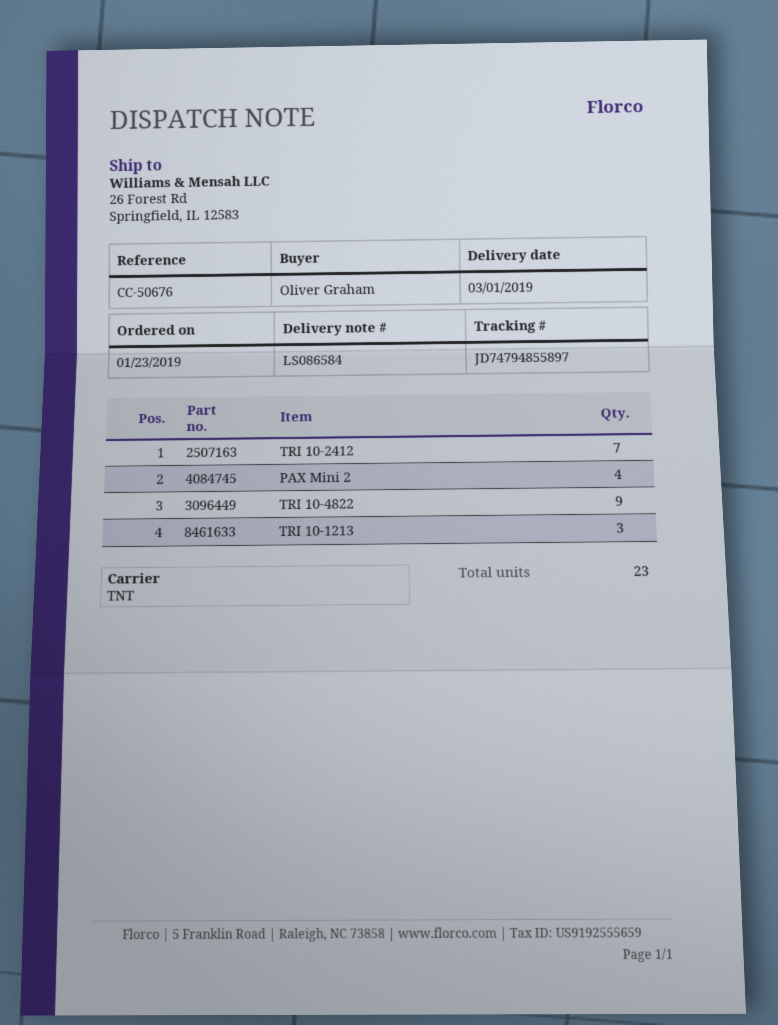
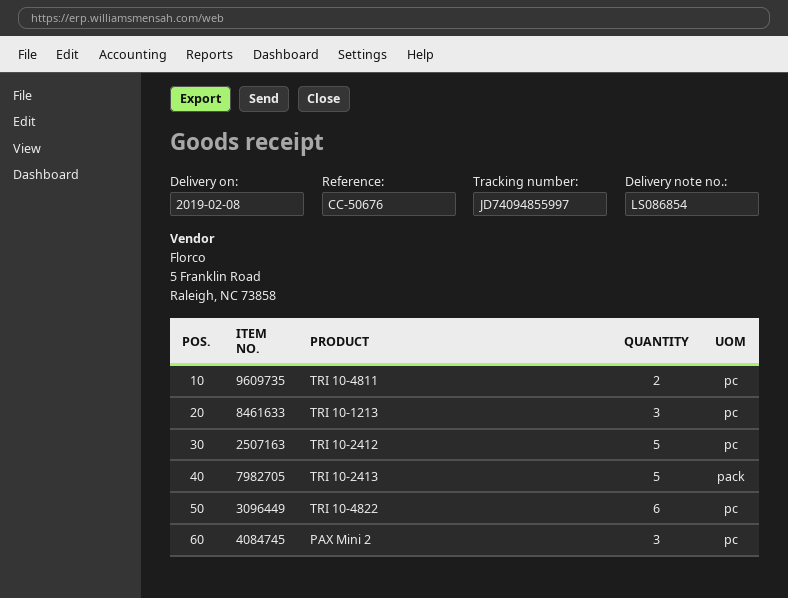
delivery note number: LS086584 -> LS086854
delivery date: 2019-03-01 -> 2019-02-08
tracking number: JD74794855897 -> JD74094855997
TRI 10-2412: 7 -> 5
PAX Mini 2: 4 -> 3
TRI 10-4822: 9 -> 6
TRI 10-4811: none -> 2
TRI 10-2413: none -> 5

